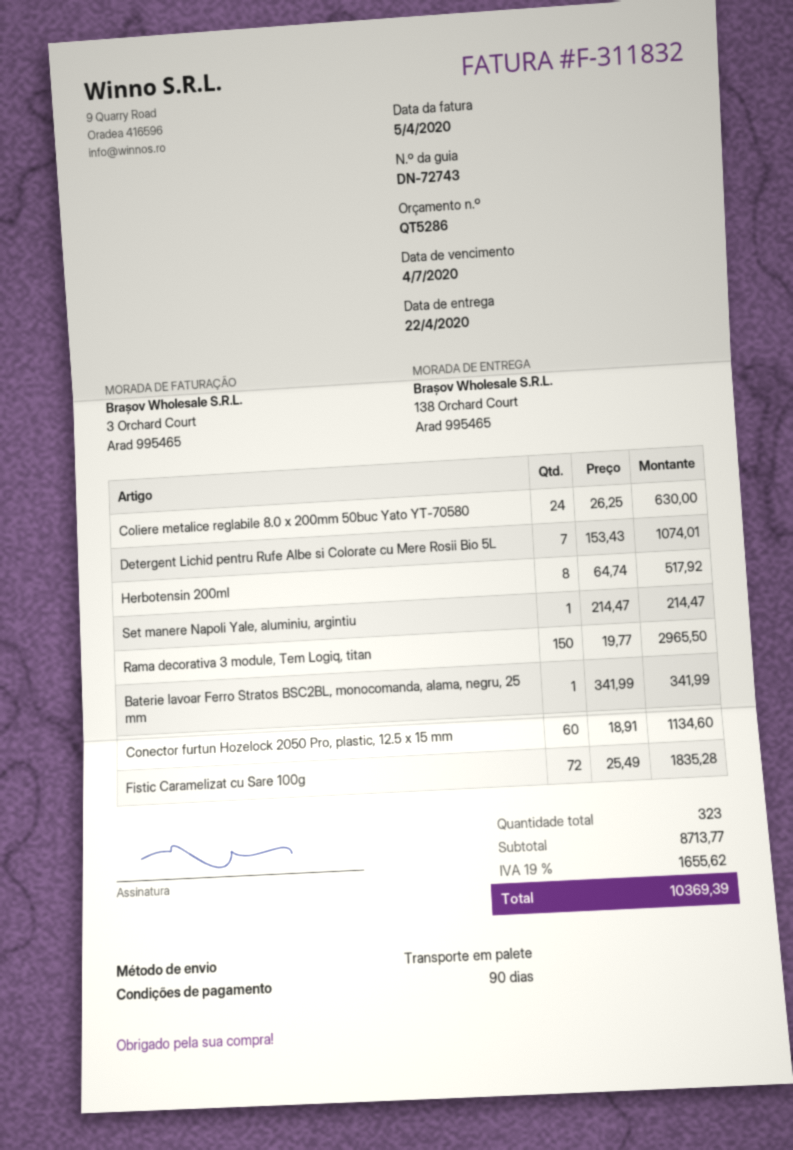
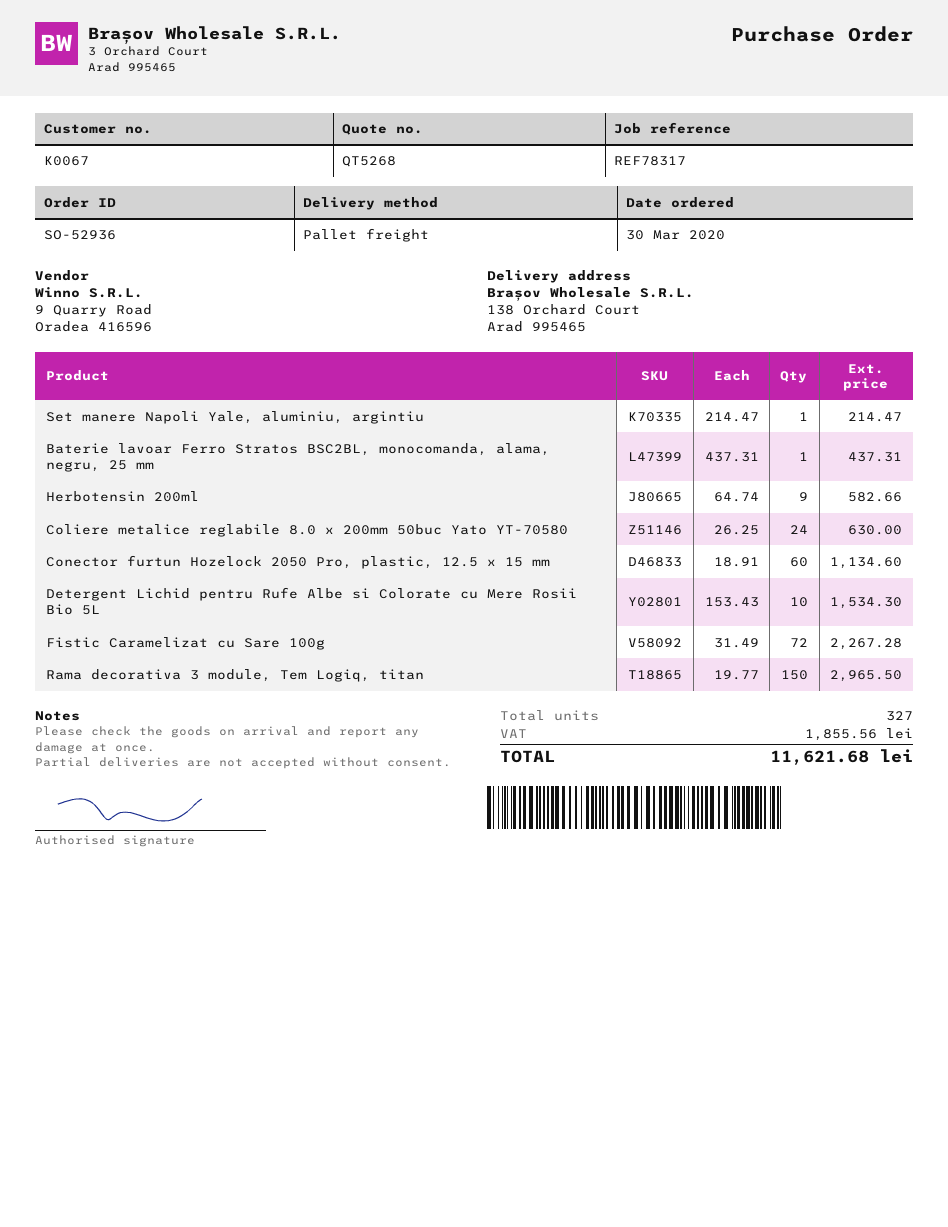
quote number: QT5286 -> QT5268
Detergent Lichid pentru Rufe Albe si Colorate cu Mere Rosii Bio 5L: 7 x 153.43 = 1074.01 -> 10 x 153.43 = 1534.30
Herbotensin 200ml: 8 x 64.74 = 517.92 -> 9 x 64.74 = 582.66
Baterie lavoar Ferro Stratos BSC2BL, monocomanda, alama, negru, 25 mm: 1 x 341.99 = 341.99 -> 1 x 437.31 = 437.31
Fistic Caramelizat cu Sare 100g: 72 x 25.49 = 1835.28 -> 72 x 31.49 = 2267.28
total quantity: 323 -> 327
tax: 1655.62 -> 1855.56
total: 10369.39 -> 11621.68

